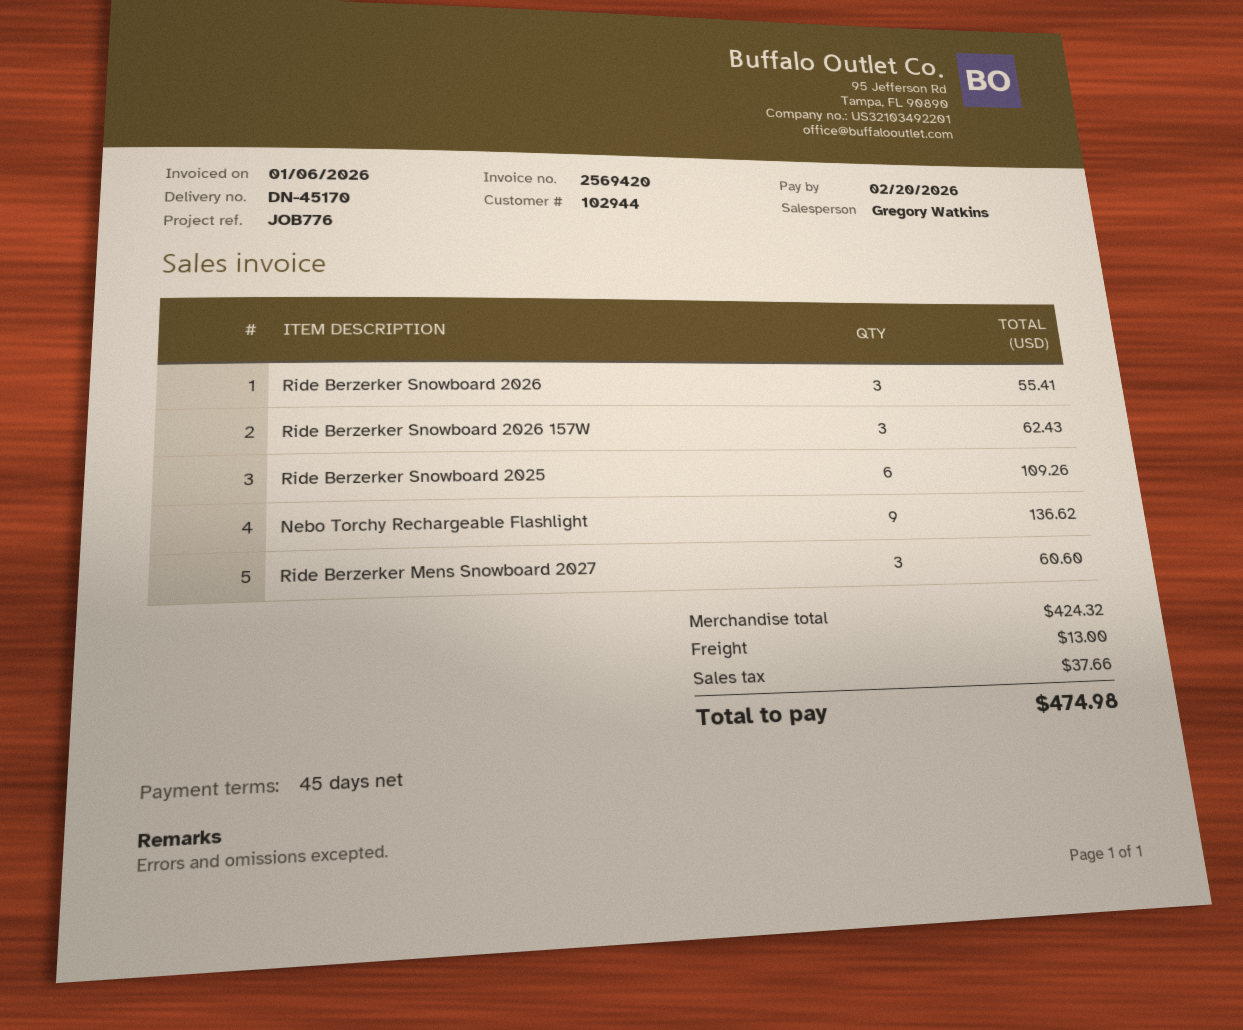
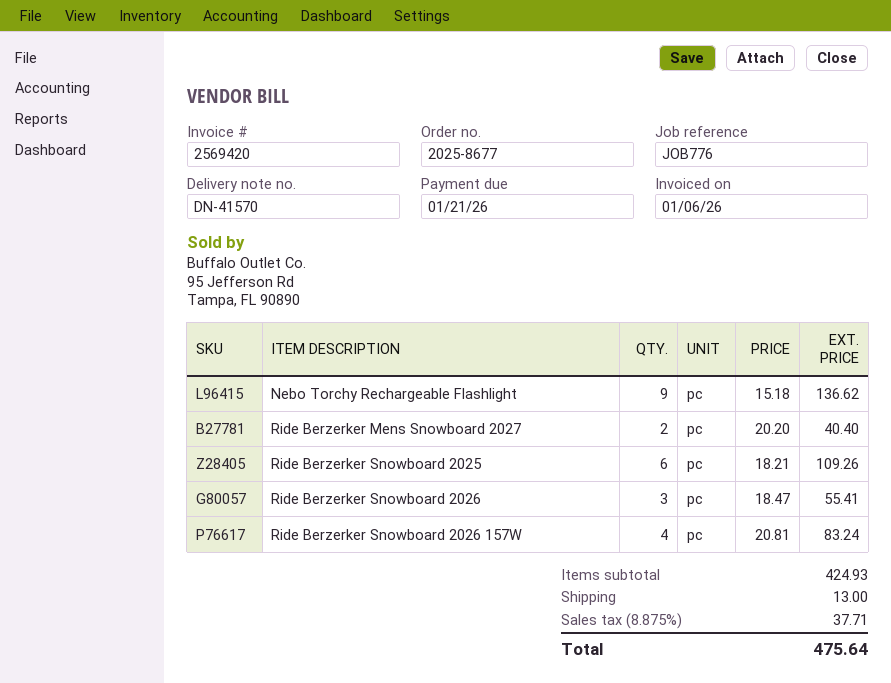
delivery note number: DN-45170 -> DN-41570
due date: 2026-02-20 -> 2026-01-21
Ride Berzerker Snowboard 2026 157W: 3 for 62.43 -> 4 for 83.24
Ride Berzerker Mens Snowboard 2027: 3 for 60.60 -> 2 for 40.40
subtotal: 424.32 -> 424.93
tax: 37.66 -> 37.71
total: 474.98 -> 475.64

